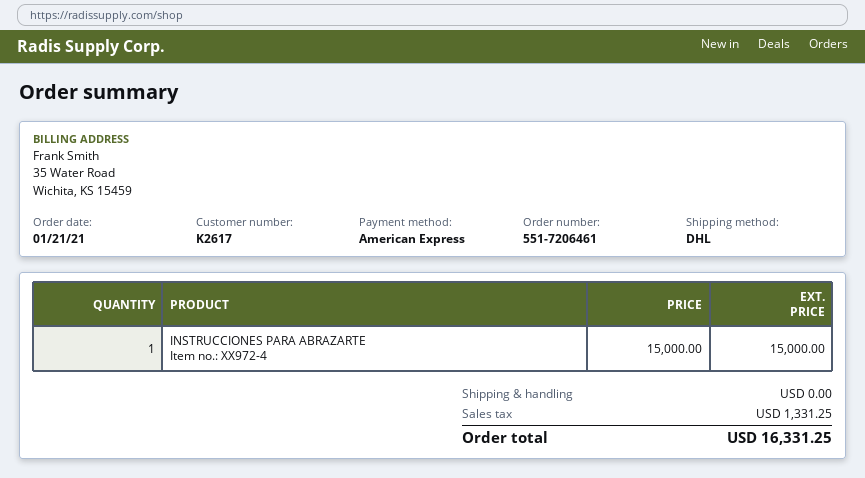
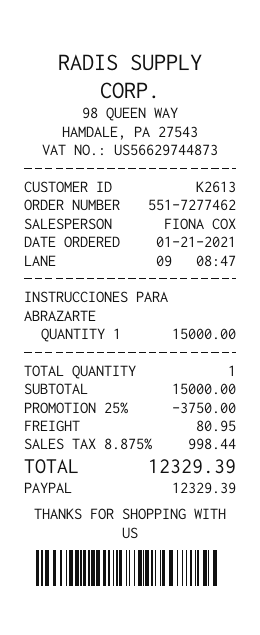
order number: 551-7206461 -> 551-7277462
customer number: K2617 -> K2613
payment method: American Express -> PayPal
discount: none -> 25% = 3750.00
shipping: 0.00 -> 80.95
tax: 1331.25 -> 998.44
total: 16331.25 -> 12329.39

